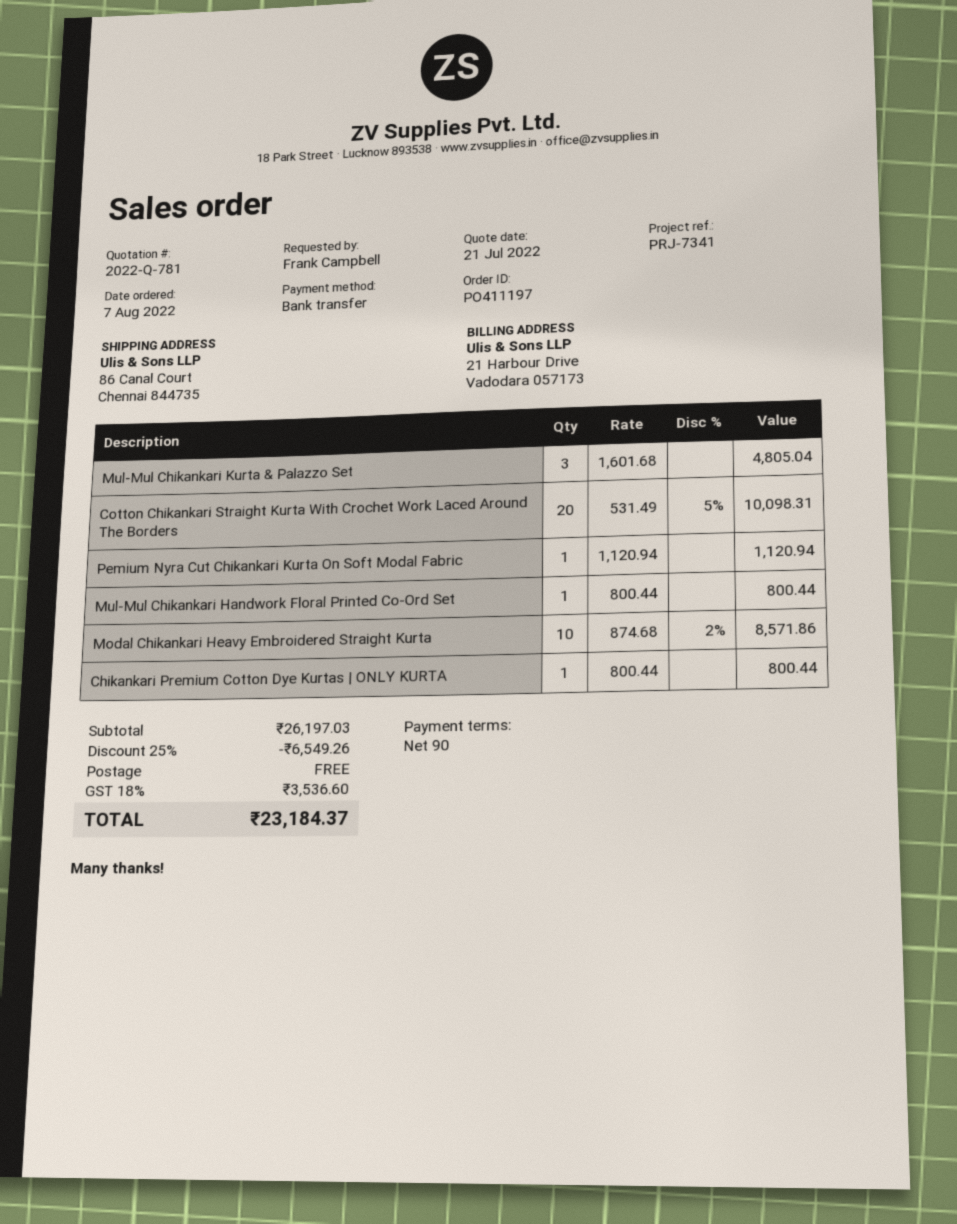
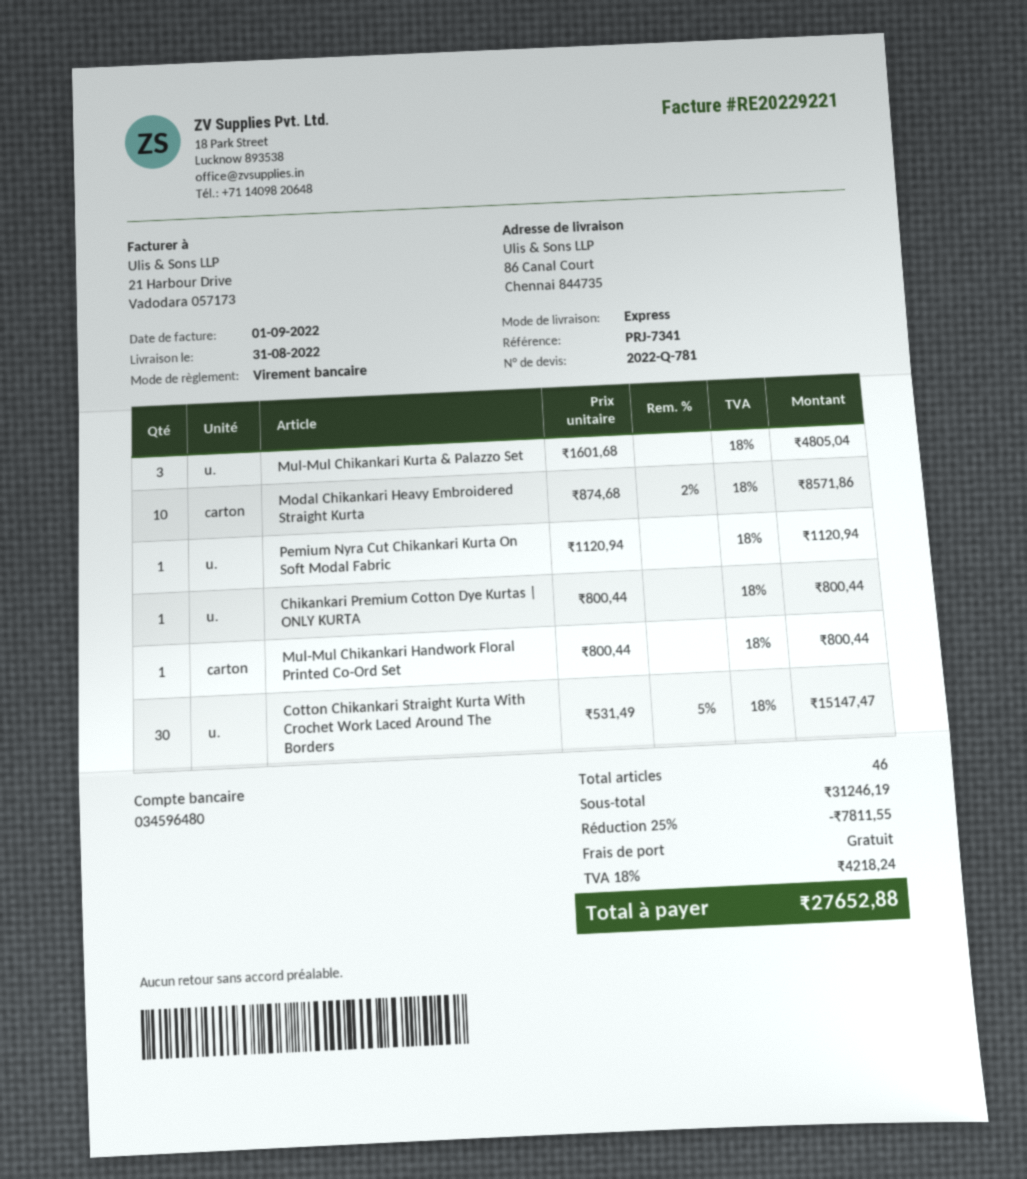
Cotton Chikankari Straight Kurta With Crochet Work Laced Around The Borders: 20 x 531.49 - 5% = 10098.31 -> 30 x 531.49 - 5% = 15147.47
subtotal: 26197.03 -> 31246.19
discount: 25% = 6549.26 -> 25% = 7811.55
tax: 18% = 3536.60 -> 18% = 4218.24
total: 23184.37 -> 27652.88

